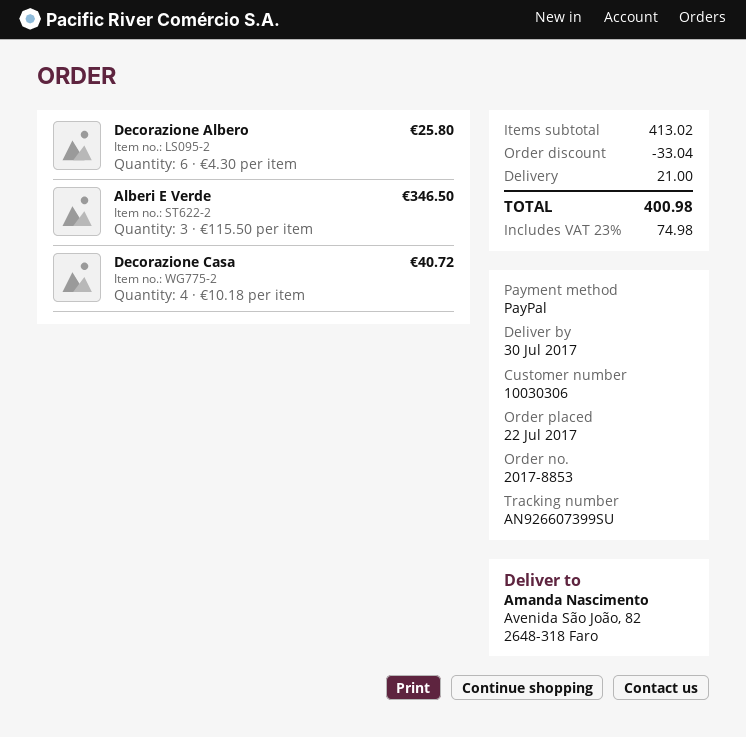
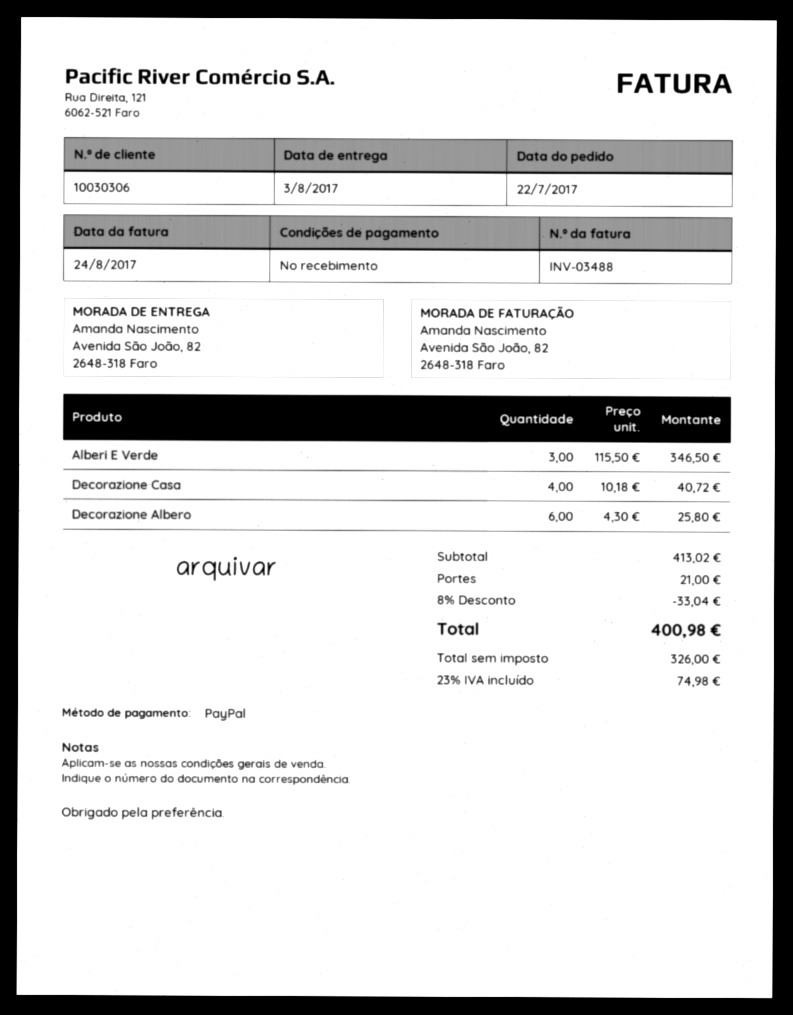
delivery date: 2017-07-30 -> 2017-08-03

